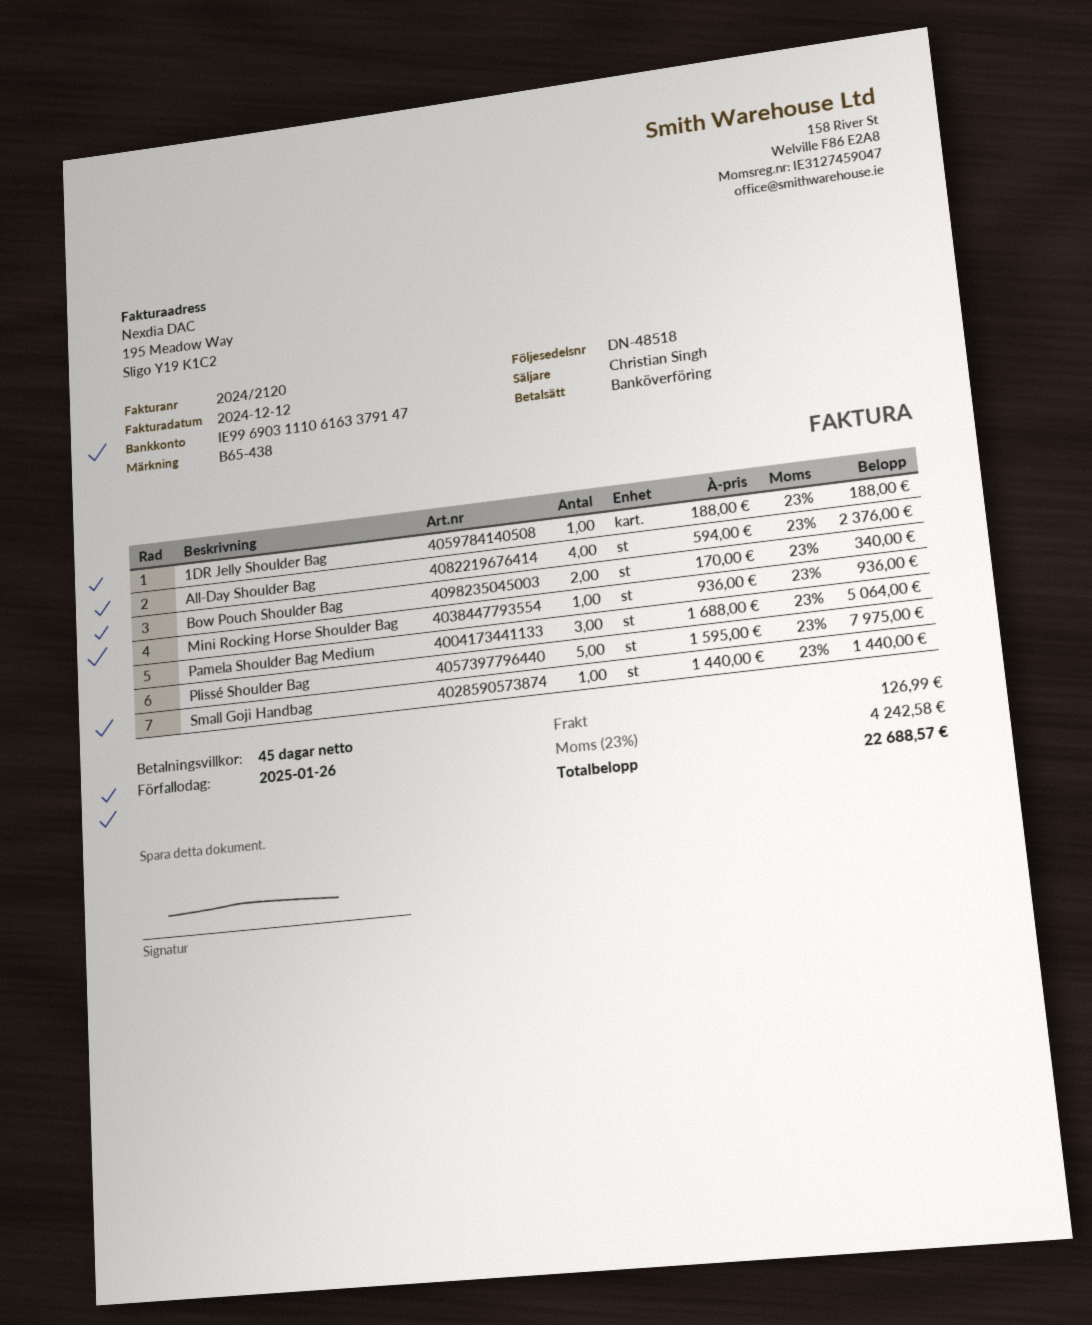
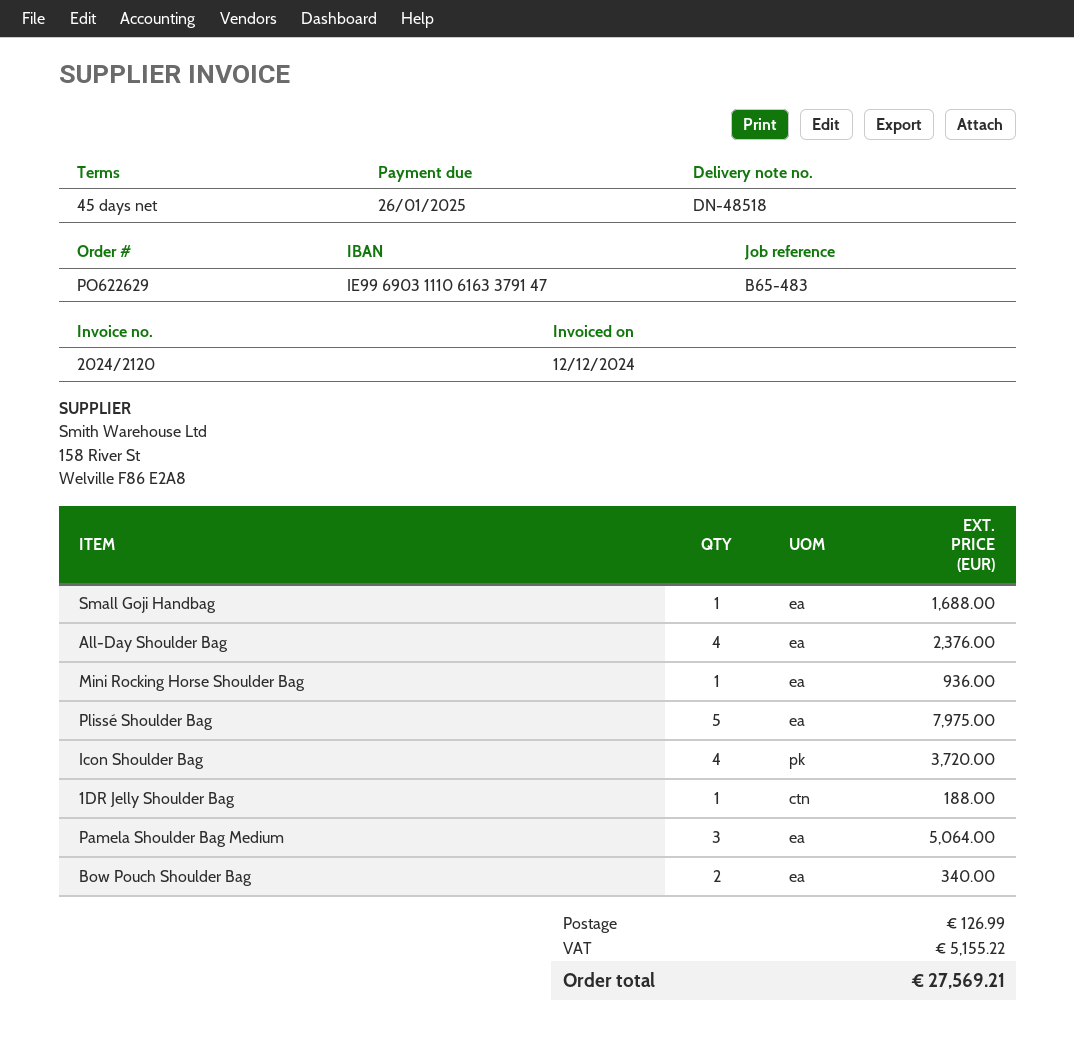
reference: B65-438 -> B65-483
Small Goji Handbag: 1 for 1440.00 -> 1 for 1688.00
Icon Shoulder Bag: none -> 4 for 3720.00
tax: 4242.58 -> 5155.22
total: 22688.57 -> 27569.21

